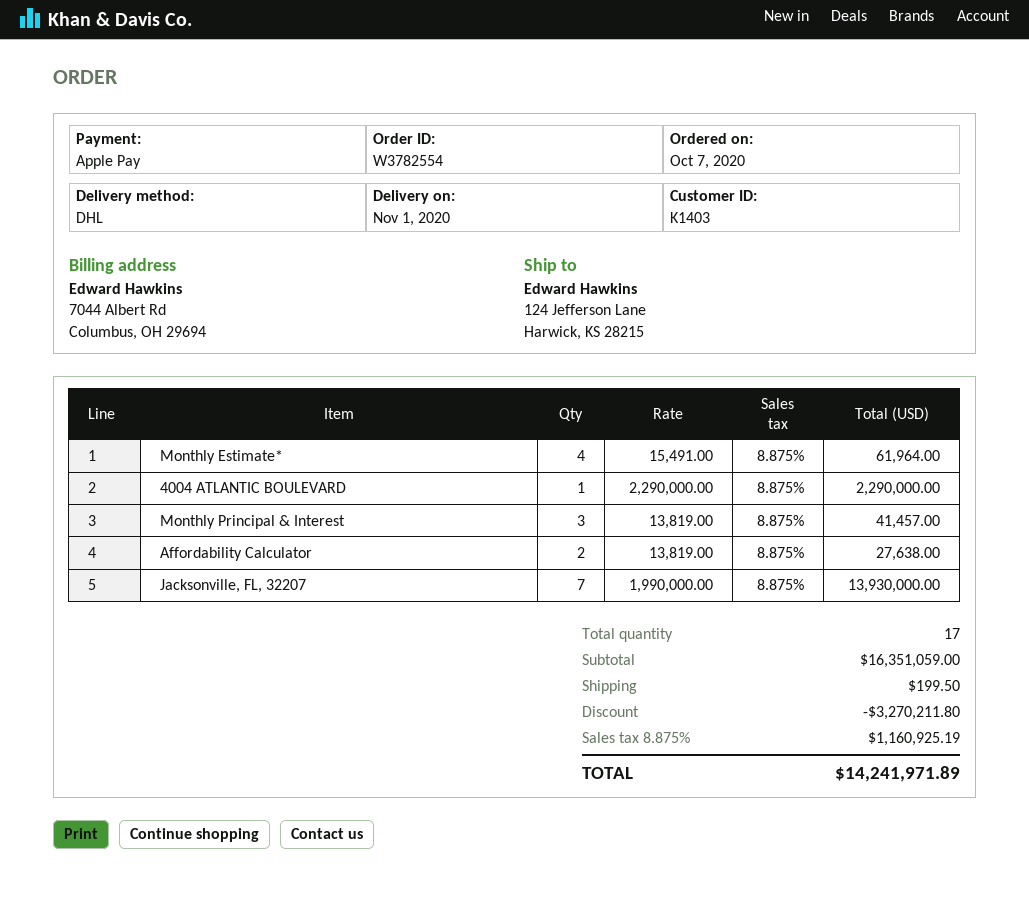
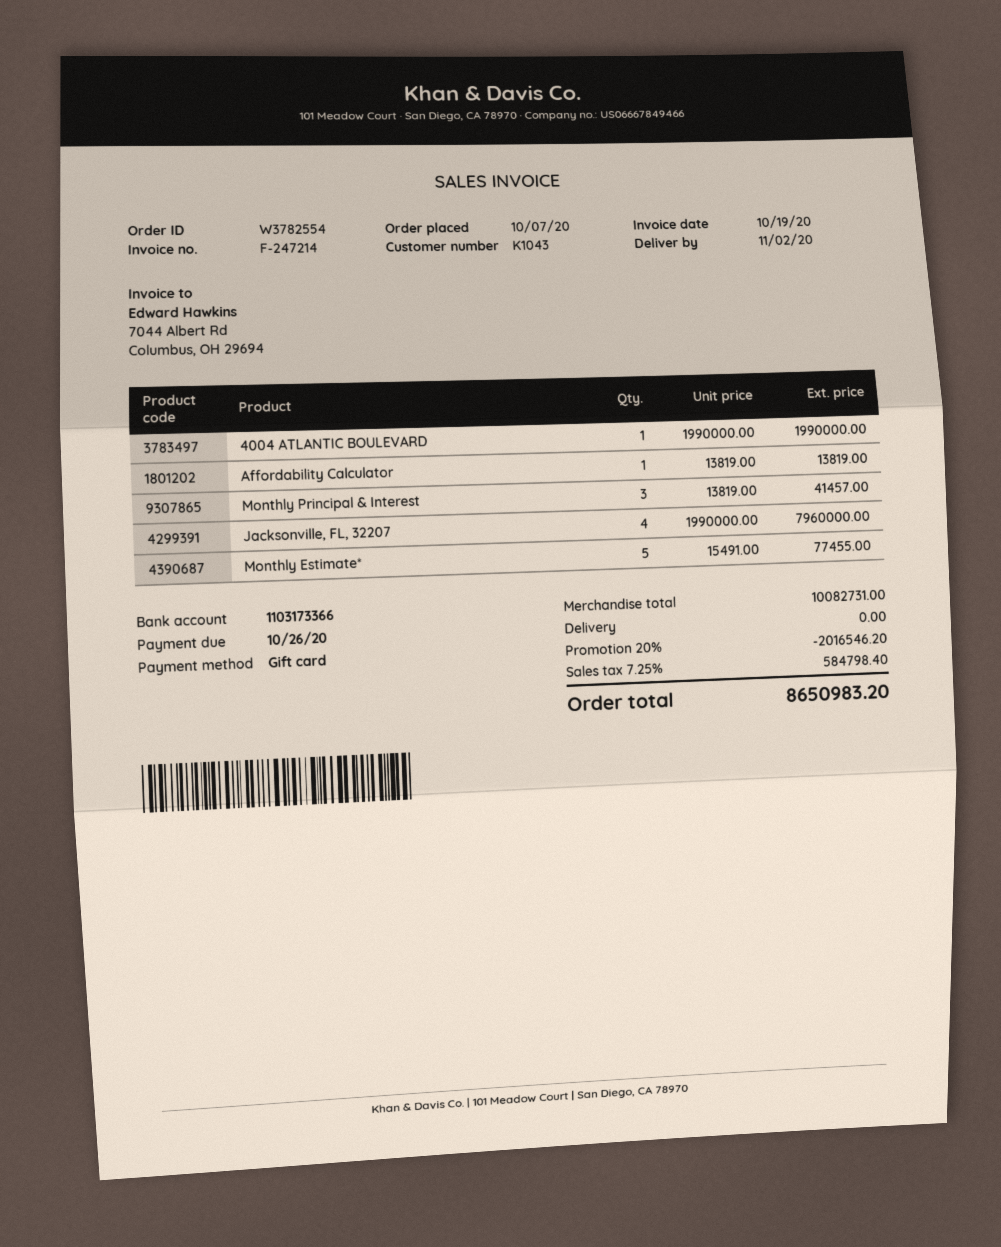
delivery date: 2020-11-01 -> 2020-11-02
customer number: K1403 -> K1043
payment method: Apple Pay -> gift card
Monthly Estimate*: 4 x 15491.00 = 61964.00 -> 5 x 15491.00 = 77455.00
4004 ATLANTIC BOULEVARD: 1 x 2290000.00 = 2290000.00 -> 1 x 1990000.00 = 1990000.00
Affordability Calculator: 2 x 13819.00 = 27638.00 -> 1 x 13819.00 = 13819.00
Jacksonville, FL, 32207: 7 x 1990000.00 = 13930000.00 -> 4 x 1990000.00 = 7960000.00
subtotal: 16351059.00 -> 10082731.00
discount: 3270211.80 -> 2016546.20
shipping: 199.50 -> 0.00
tax: 8.875% = 1160925.19 -> 7.25% = 584798.40
total: 14241971.89 -> 8650983.20

